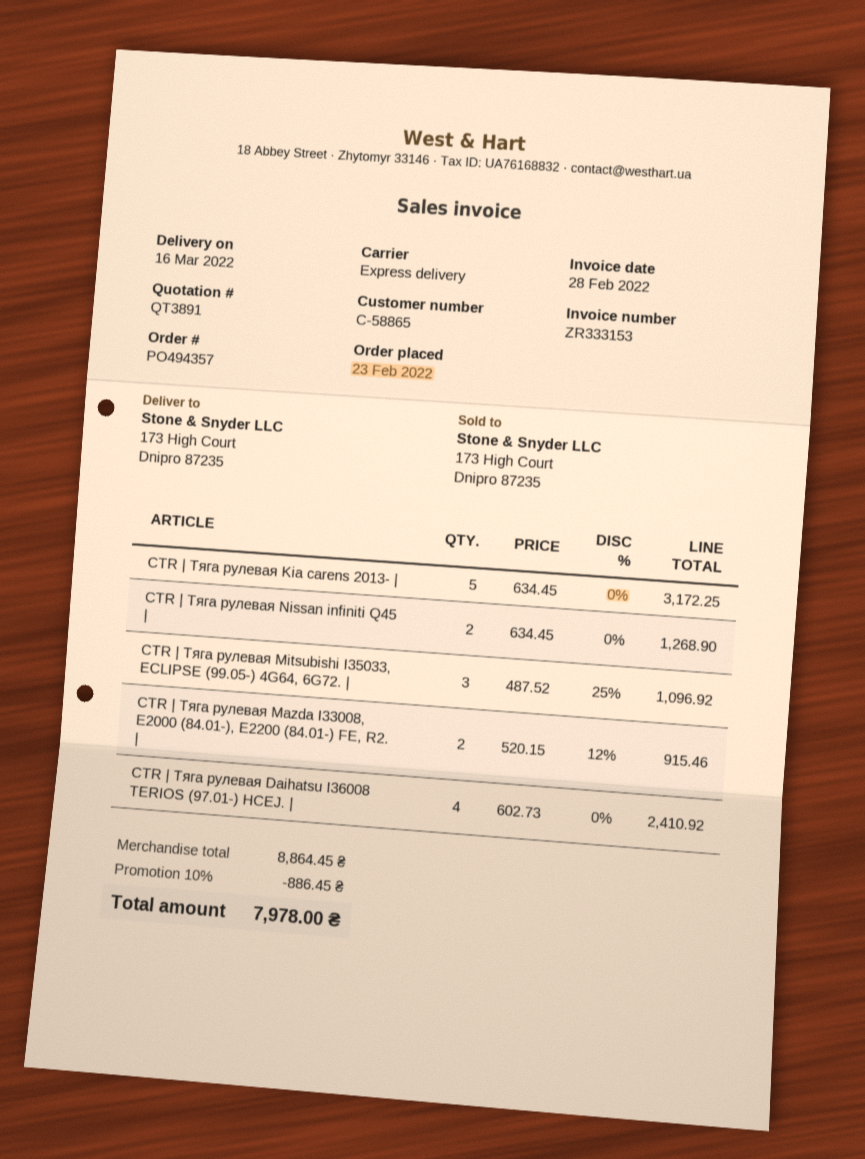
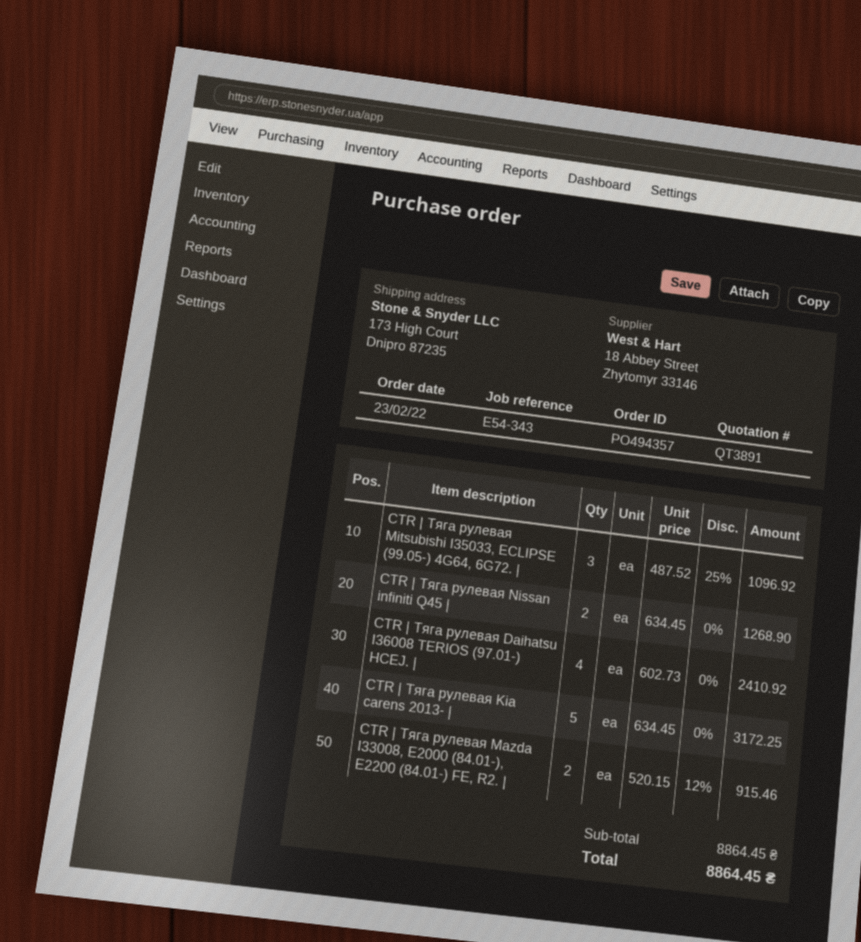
discount: 10% = 886.45 -> none
total: 7978.00 -> 8864.45

